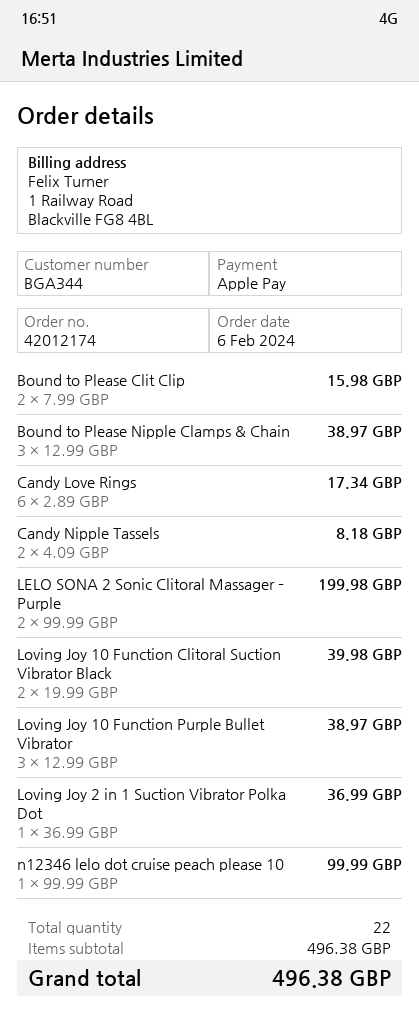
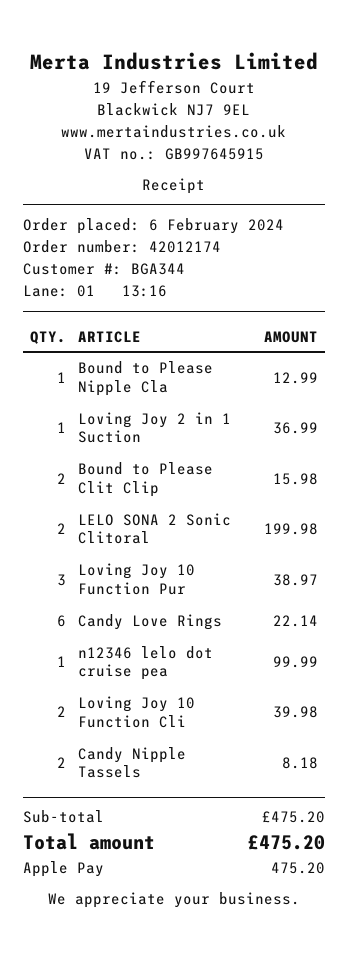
Bound to Please Nipple Clamps & Chain: 3 for 38.97 -> 1 for 12.99
Candy Love Rings: 6 for 17.34 -> 6 for 22.14
subtotal: 496.38 -> 475.20
total: 496.38 -> 475.20

